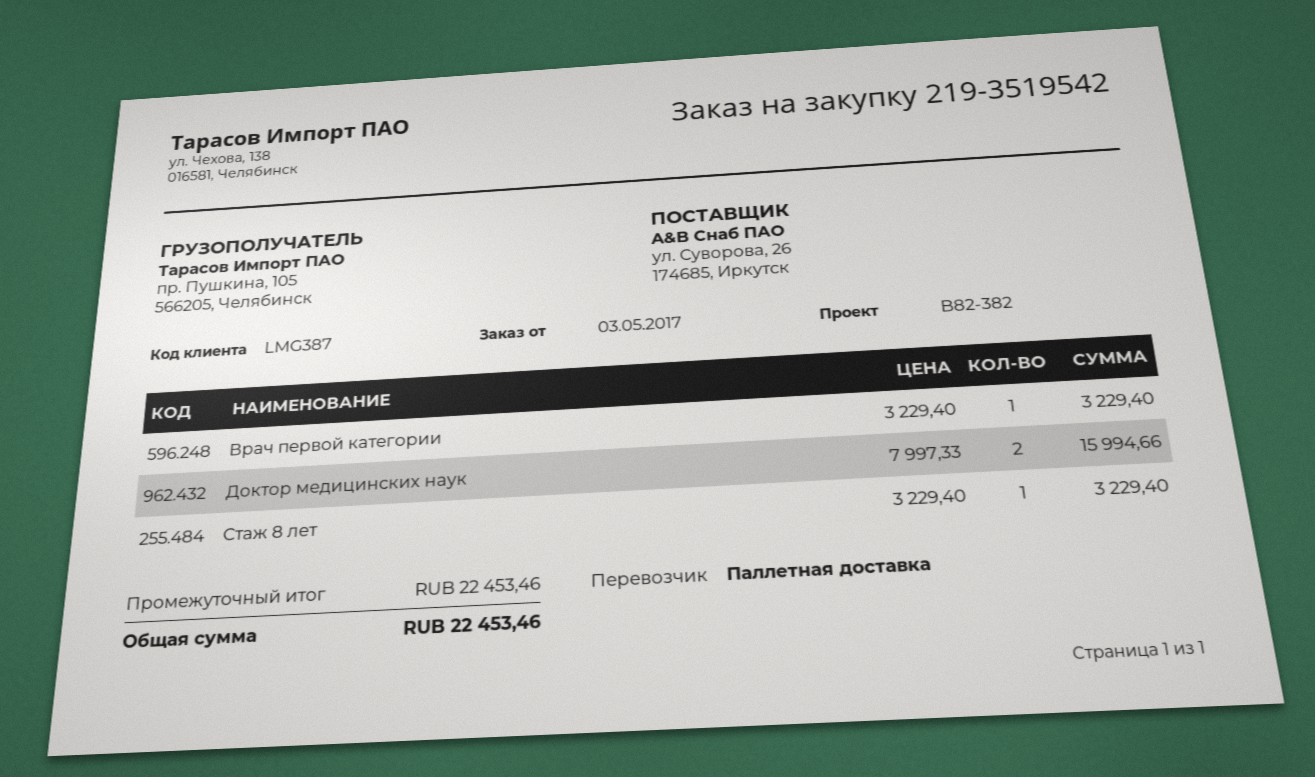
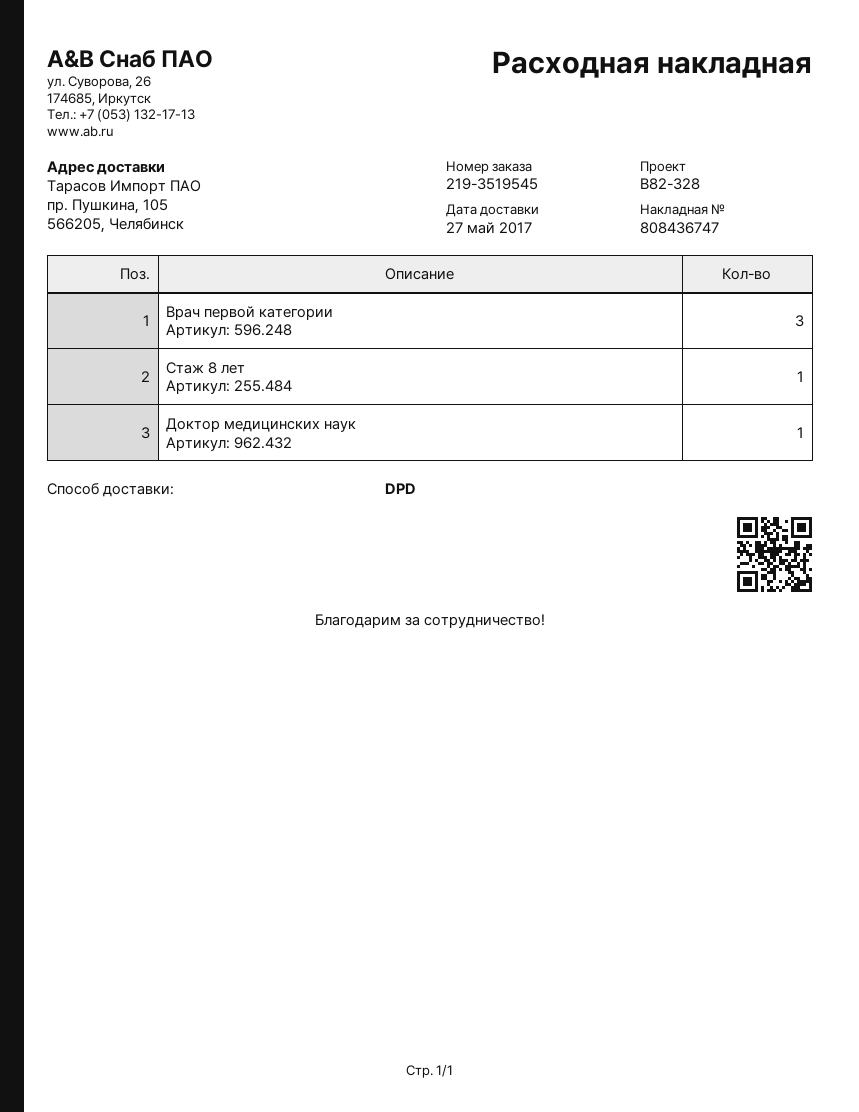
order number: 219-3519542 -> 219-3519545
reference: B82-382 -> B82-328
shipping method: pallet freight -> DPD
Врач первой категории: 1 -> 3
Доктор медицинских наук: 2 -> 1

